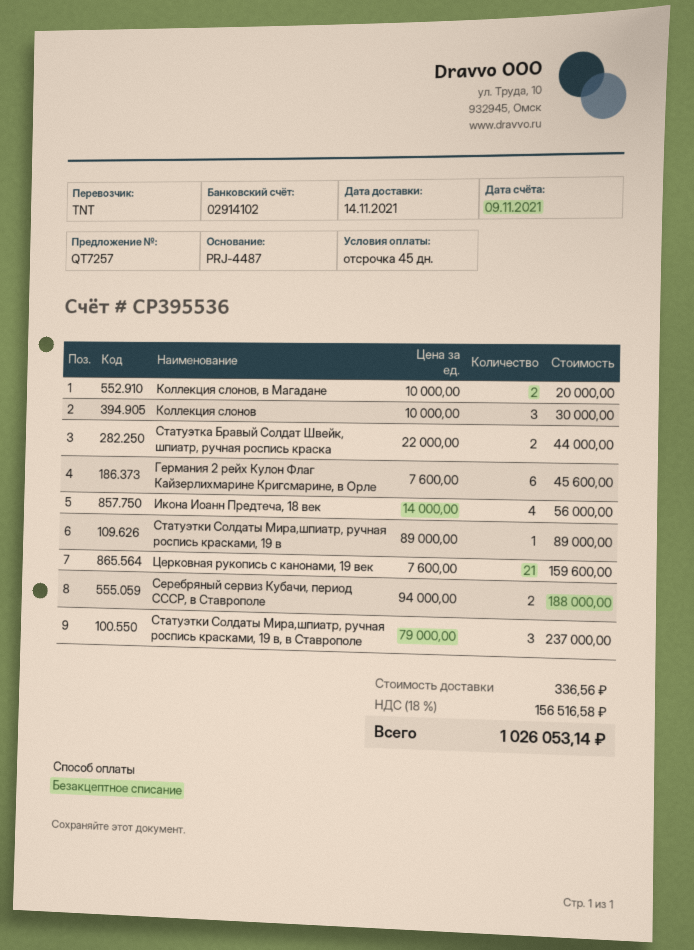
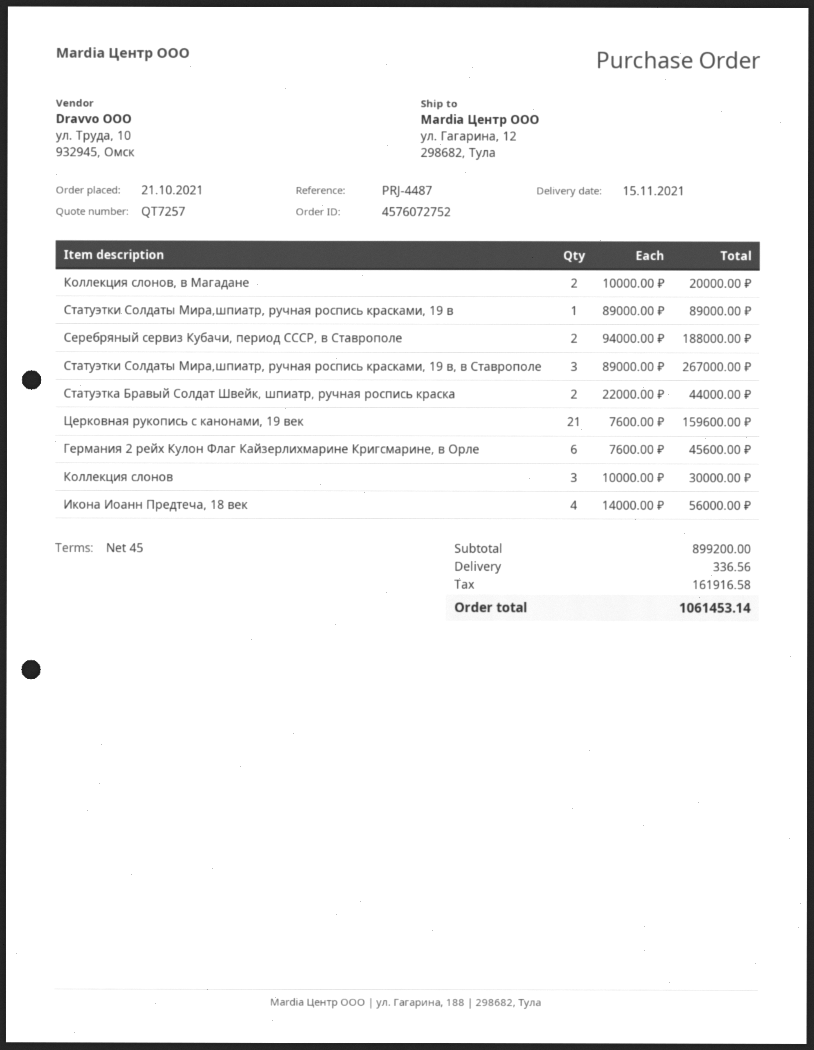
delivery date: 2021-11-14 -> 2021-11-15
Статуэтки Солдаты Мира,шпиатр, ручная роспись красками, 19 в, в Ставрополе: 3 x 79000.00 = 237000.00 -> 3 x 89000.00 = 267000.00
tax: 156516.58 -> 161916.58
total: 1026053.14 -> 1061453.14

